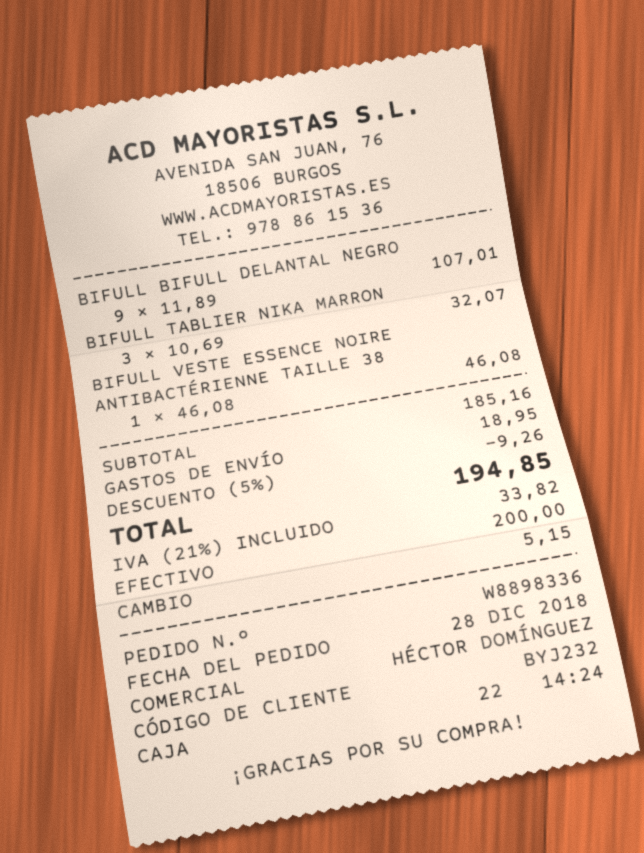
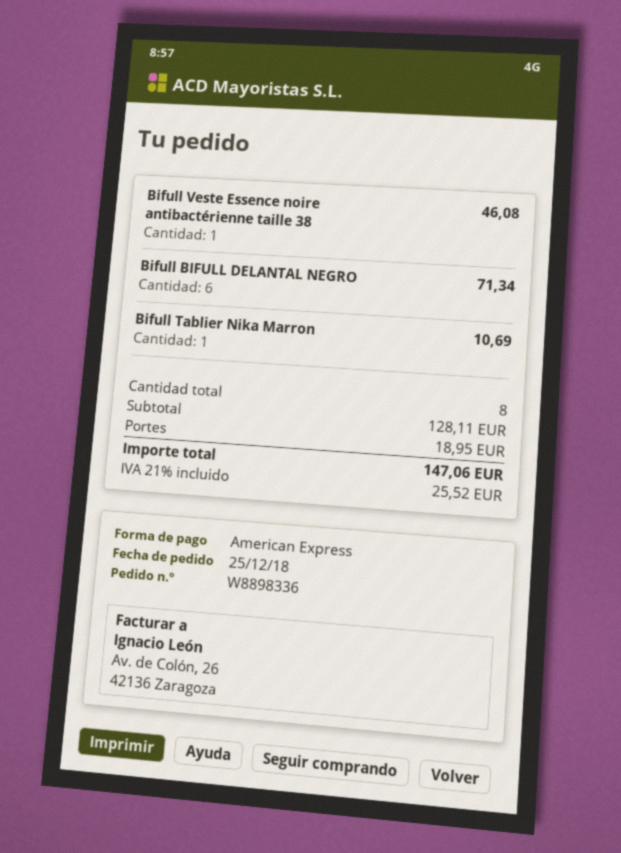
order date: 2018-12-28 -> 2018-12-25
payment method: cash -> American Express
BIFULL BIFULL DELANTAL NEGRO: 9 for 107.01 -> 6 for 71.34
BIFULL TABLIER NIKA MARRON: 3 for 32.07 -> 1 for 10.69
subtotal: 185.16 -> 128.11
discount: 5% = 9.26 -> none
tax: 21% = 33.82 -> 21% = 25.52
total: 194.85 -> 147.06

